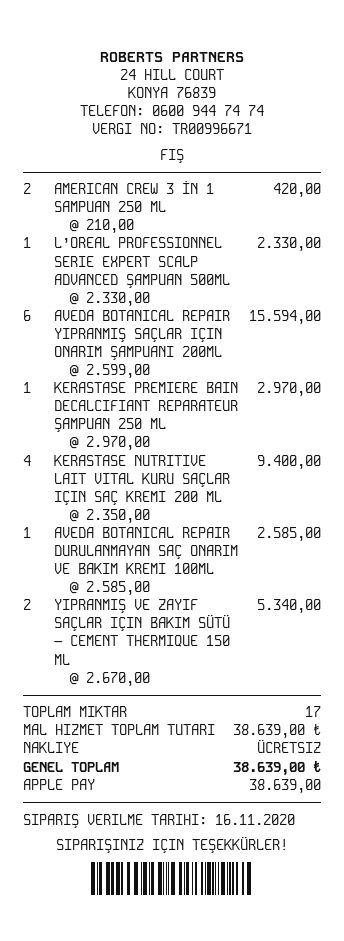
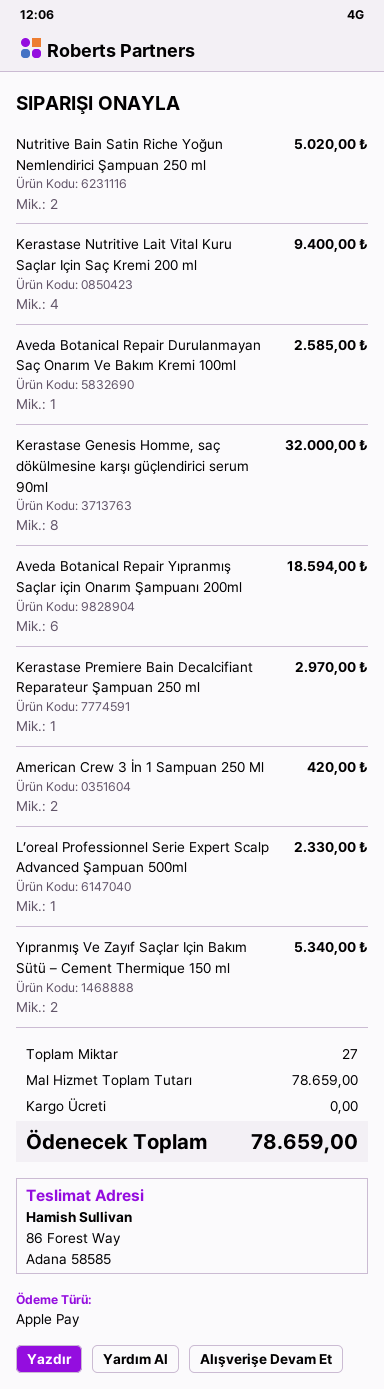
AVEDA BOTANICAL REPAIR YIPRANMIŞ SAÇLAR IÇIN ONARIM ŞAMPUANI 200ML: 6 for 15594.00 -> 6 for 18594.00
Nutritive Bain Satin Riche Yoğun Nemlendirici Şampuan 250 ml: none -> 2 for 5020.00
Kerastase Genesis Homme, saç dökülmesine karşı güçlendirici serum 90ml: none -> 8 for 32000.00
total quantity: 17 -> 27
subtotal: 38639.00 -> 78659.00
total: 38639.00 -> 78659.00

